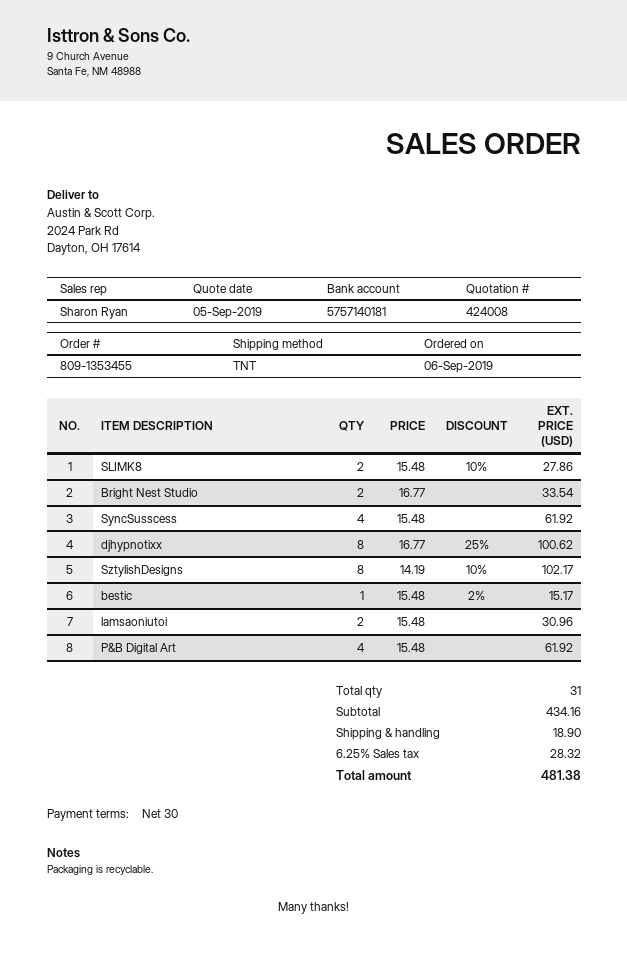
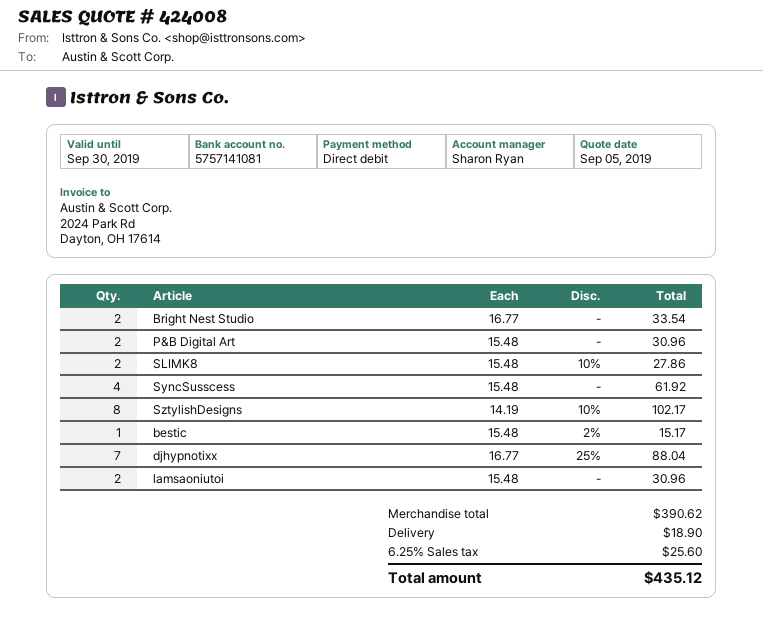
bank account: 5757140181 -> 5757141081
djhypnotixx: 8 x 16.77 - 25% = 100.62 -> 7 x 16.77 - 25% = 88.04
P&B Digital Art: 4 x 15.48 = 61.92 -> 2 x 15.48 = 30.96
subtotal: 434.16 -> 390.62
tax: 6.25% = 28.32 -> 6.25% = 25.60
total: 481.38 -> 435.12

